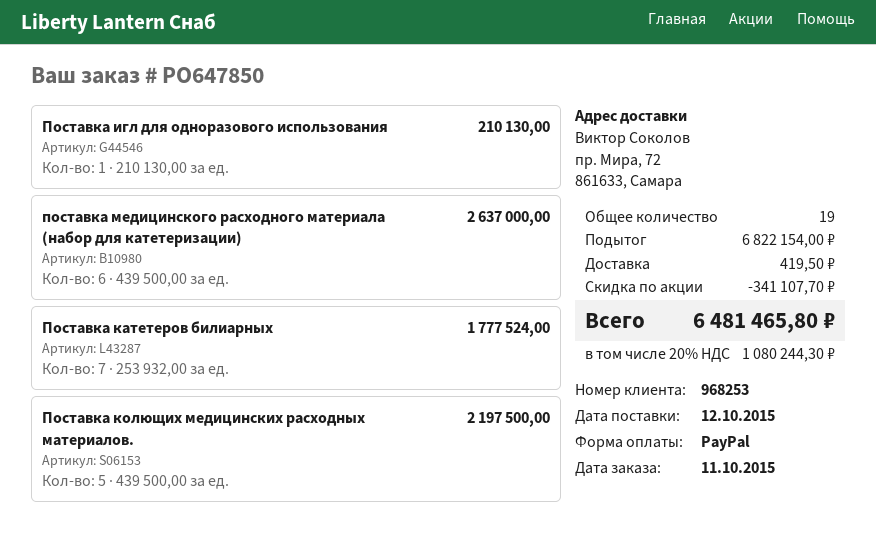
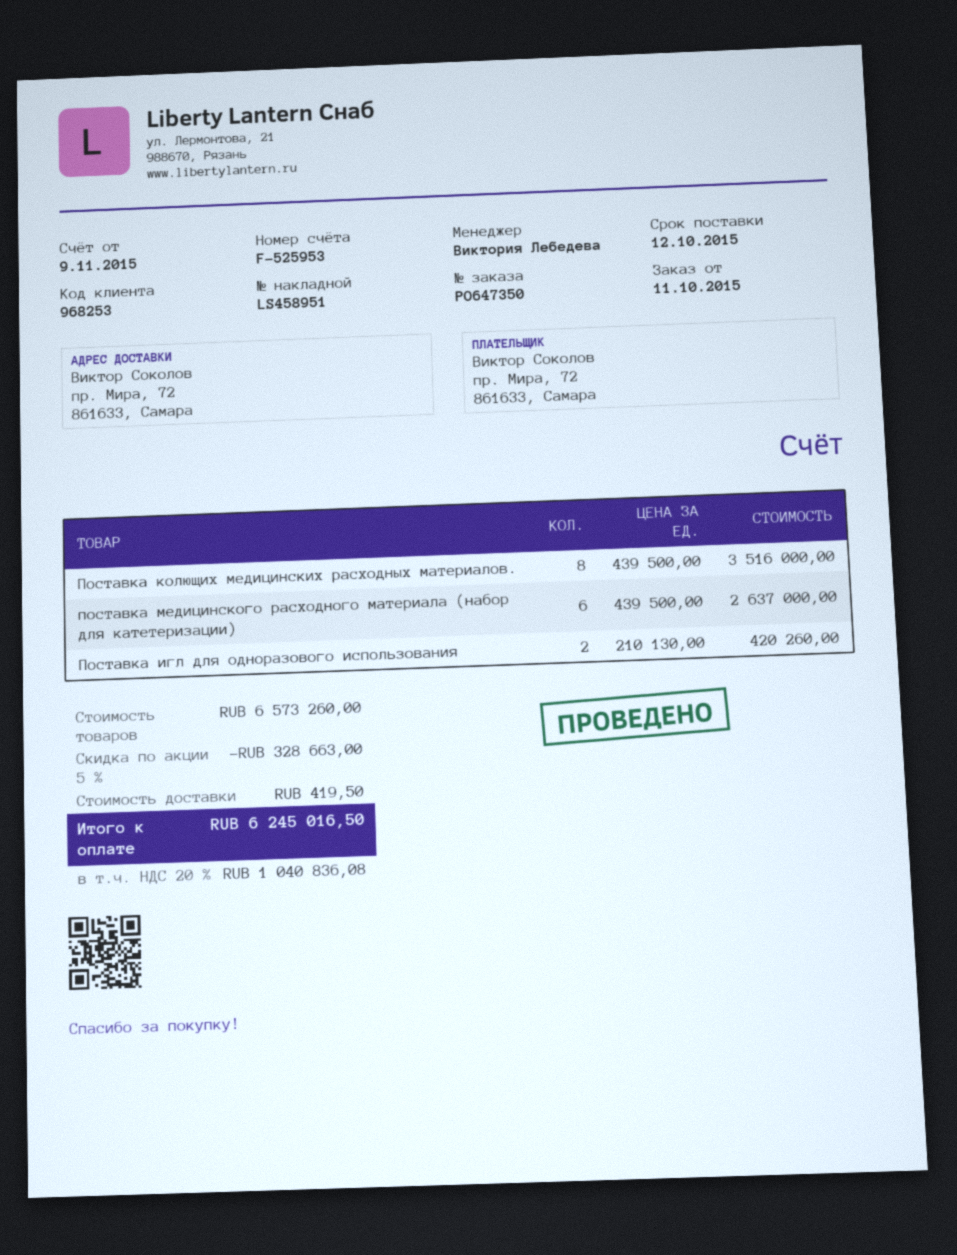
order number: PO647850 -> PO647350
Поставка игл для одноразового использования: 1 x 210130.00 = 210130.00 -> 2 x 210130.00 = 420260.00
Поставка катетеров билиарных: 7 x 253932.00 = 1777524.00 -> none
Поставка колющих медицинских расходных материалов.: 5 x 439500.00 = 2197500.00 -> 8 x 439500.00 = 3516000.00
subtotal: 6822154.00 -> 6573260.00
discount: 341107.70 -> 328663.00
tax: 20% = 1080244.30 -> 20% = 1040836.08
total: 6481465.80 -> 6245016.50

